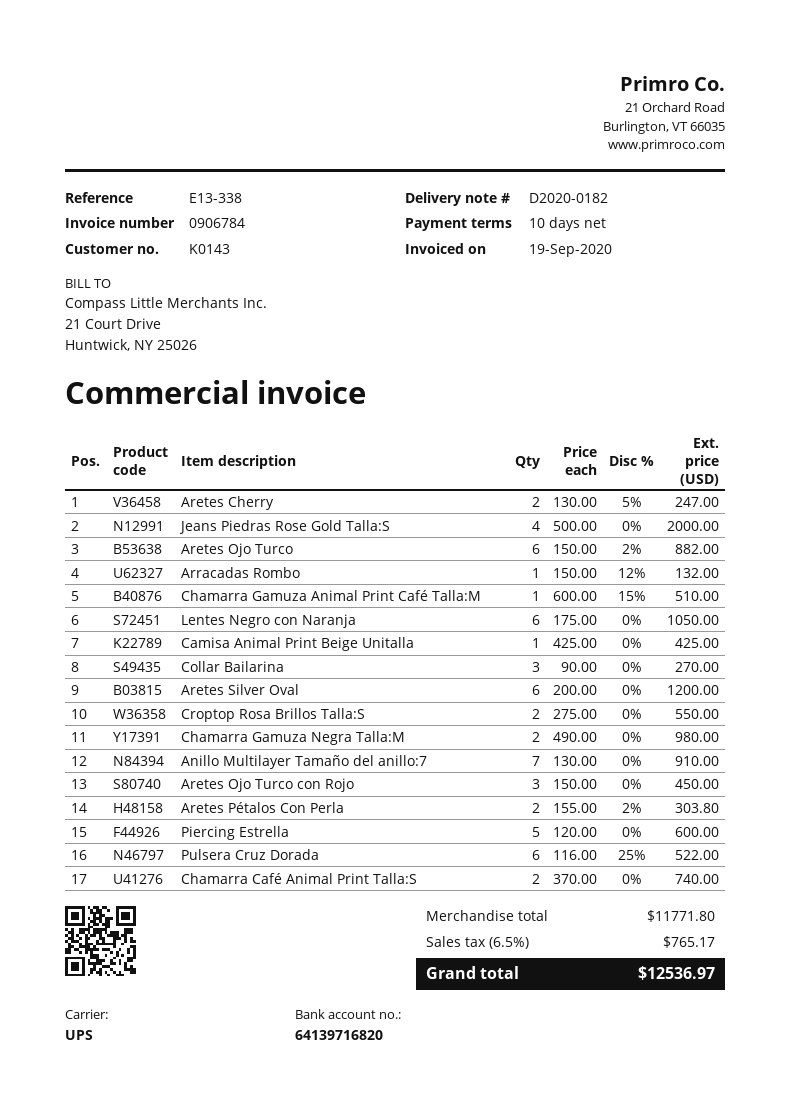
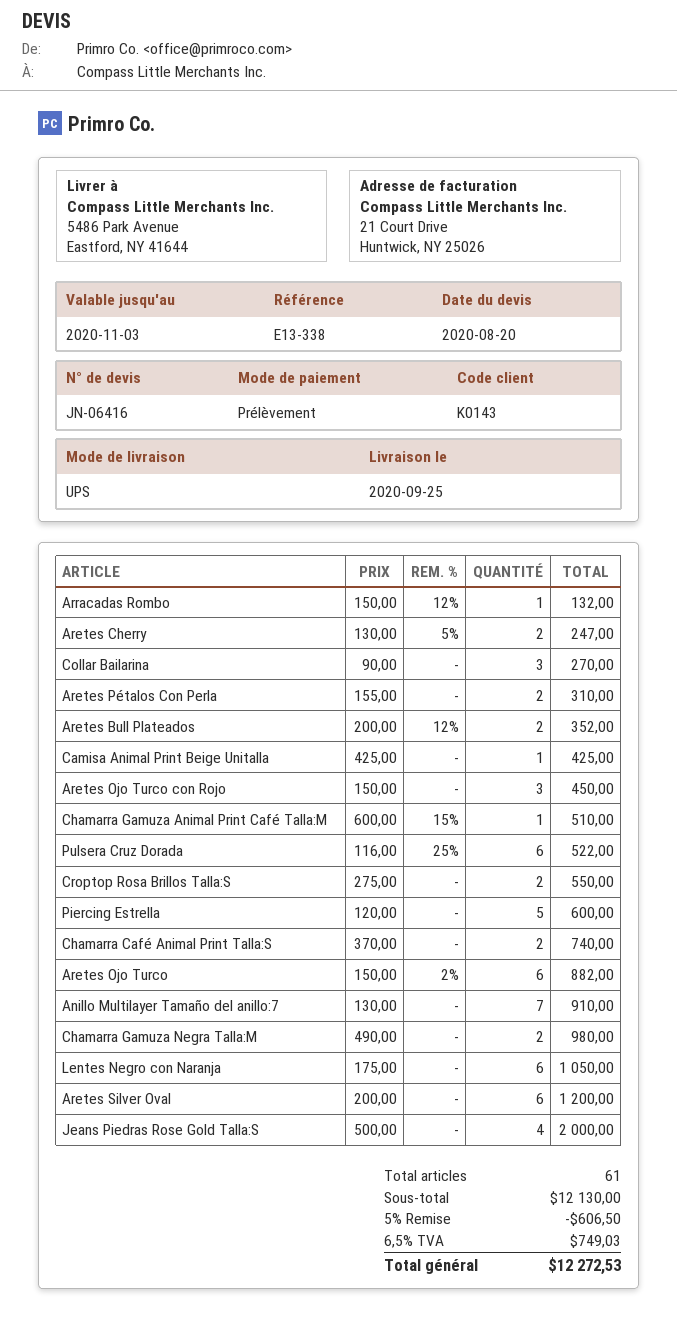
Aretes Pétalos Con Perla: 2 x 155.00 - 2% = 303.80 -> 2 x 155.00 = 310.00
Aretes Bull Plateados: none -> 2 x 200.00 - 12% = 352.00
subtotal: 11771.80 -> 12130.00
discount: none -> 5% = 606.50
tax: 6.5% = 765.17 -> 6.5% = 749.03
total: 12536.97 -> 12272.53

